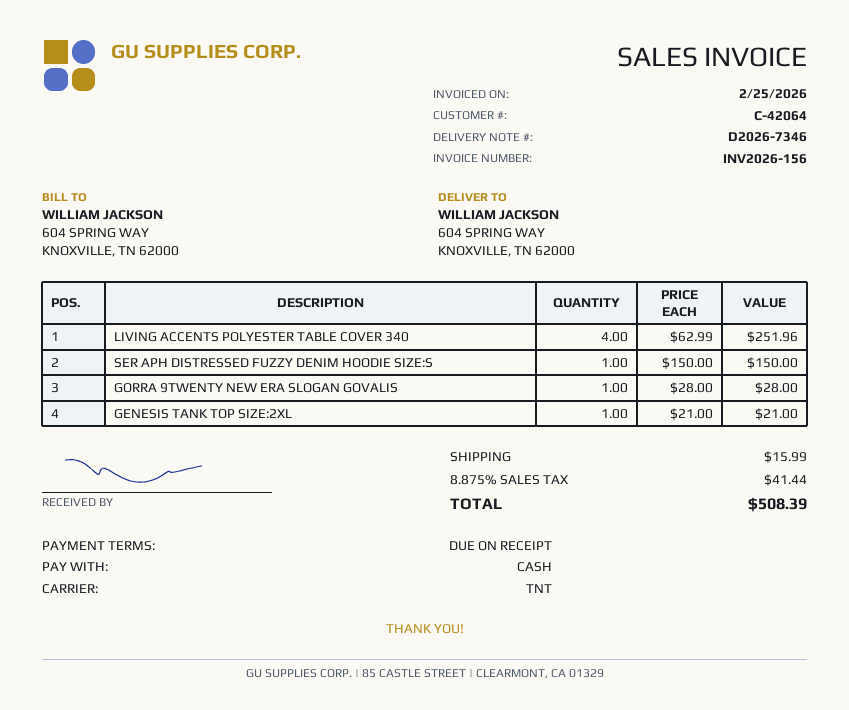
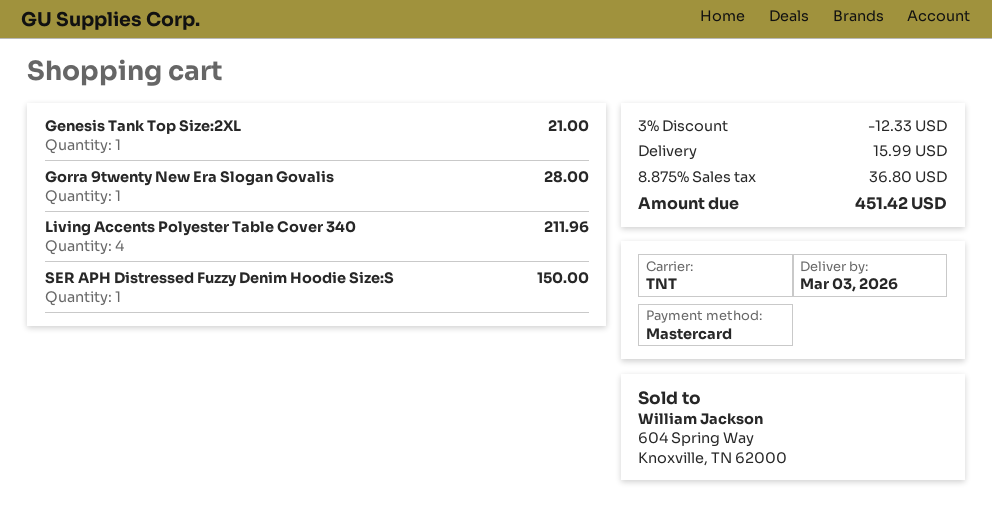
payment method: cash -> Mastercard
LIVING ACCENTS POLYESTER TABLE COVER 340: 4 for 251.96 -> 4 for 211.96
discount: none -> 3% = 12.33
tax: 8.875% = 41.44 -> 8.875% = 36.80
total: 508.39 -> 451.42

